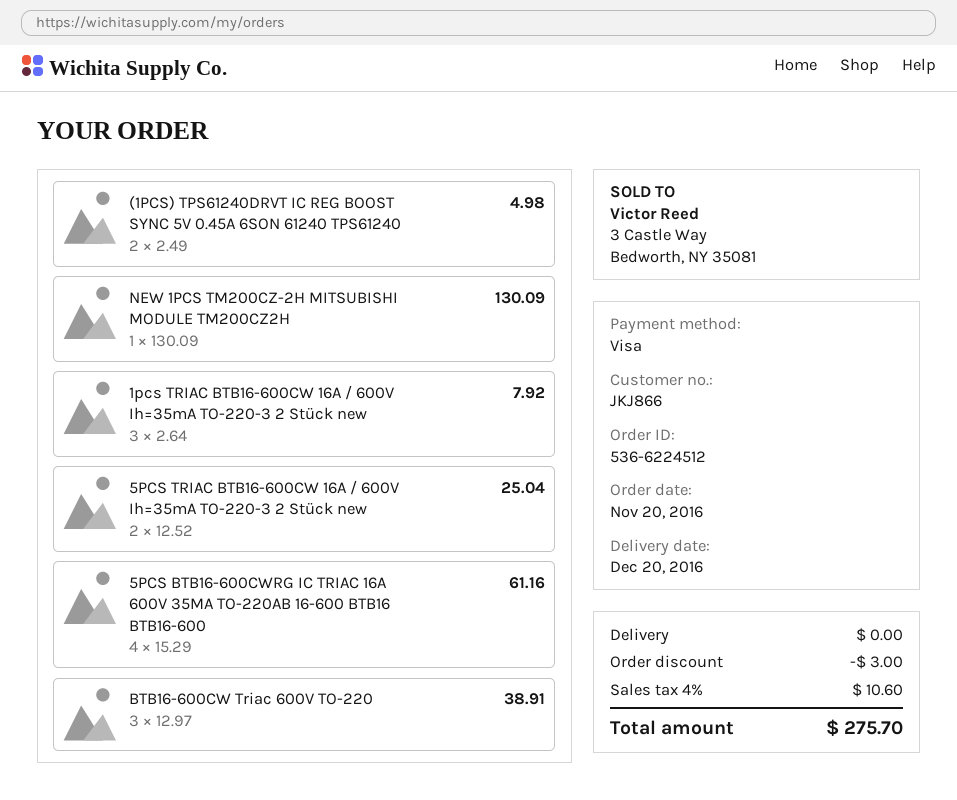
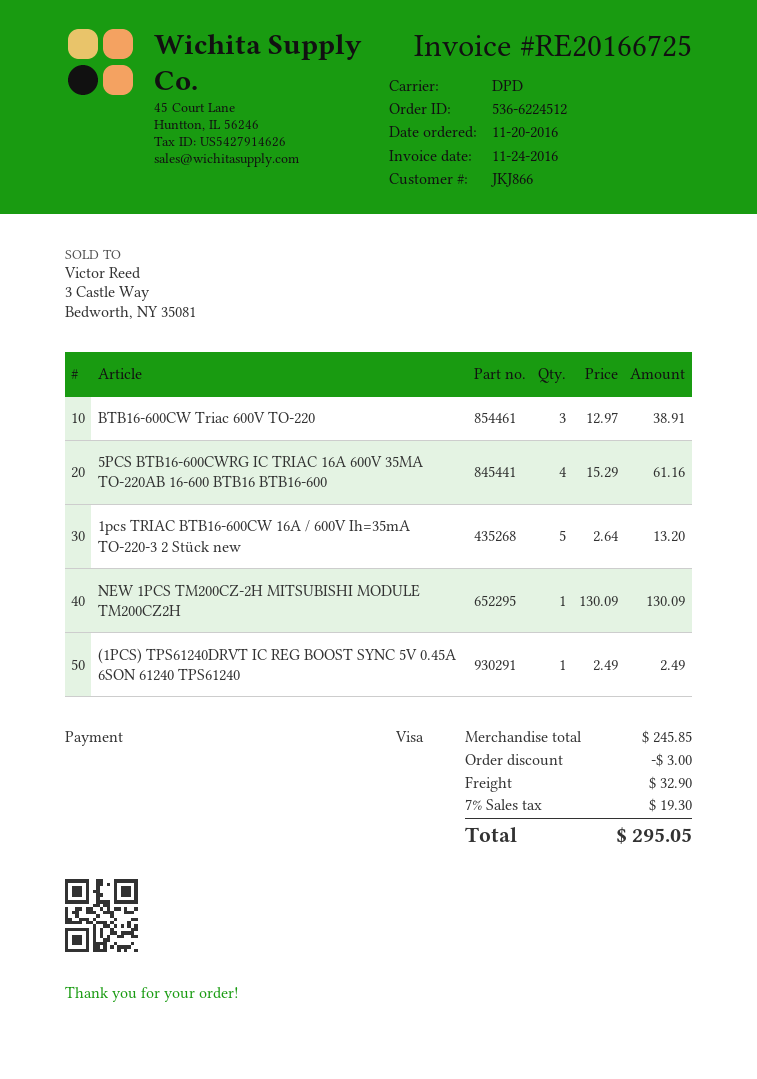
(1PCS) TPS61240DRVT IC REG BOOST SYNC 5V 0.45A 6SON 61240 TPS61240: 2 x 2.49 = 4.98 -> 1 x 2.49 = 2.49
1pcs TRIAC BTB16-600CW 16A / 600V Ih=35mA TO-220-3 2 Stück new: 3 x 2.64 = 7.92 -> 5 x 2.64 = 13.20
5PCS TRIAC BTB16-600CW 16A / 600V Ih=35mA TO-220-3 2 Stück new: 2 x 12.52 = 25.04 -> none
shipping: 0.00 -> 32.90
tax: 4% = 10.60 -> 7% = 19.30
total: 275.70 -> 295.05

